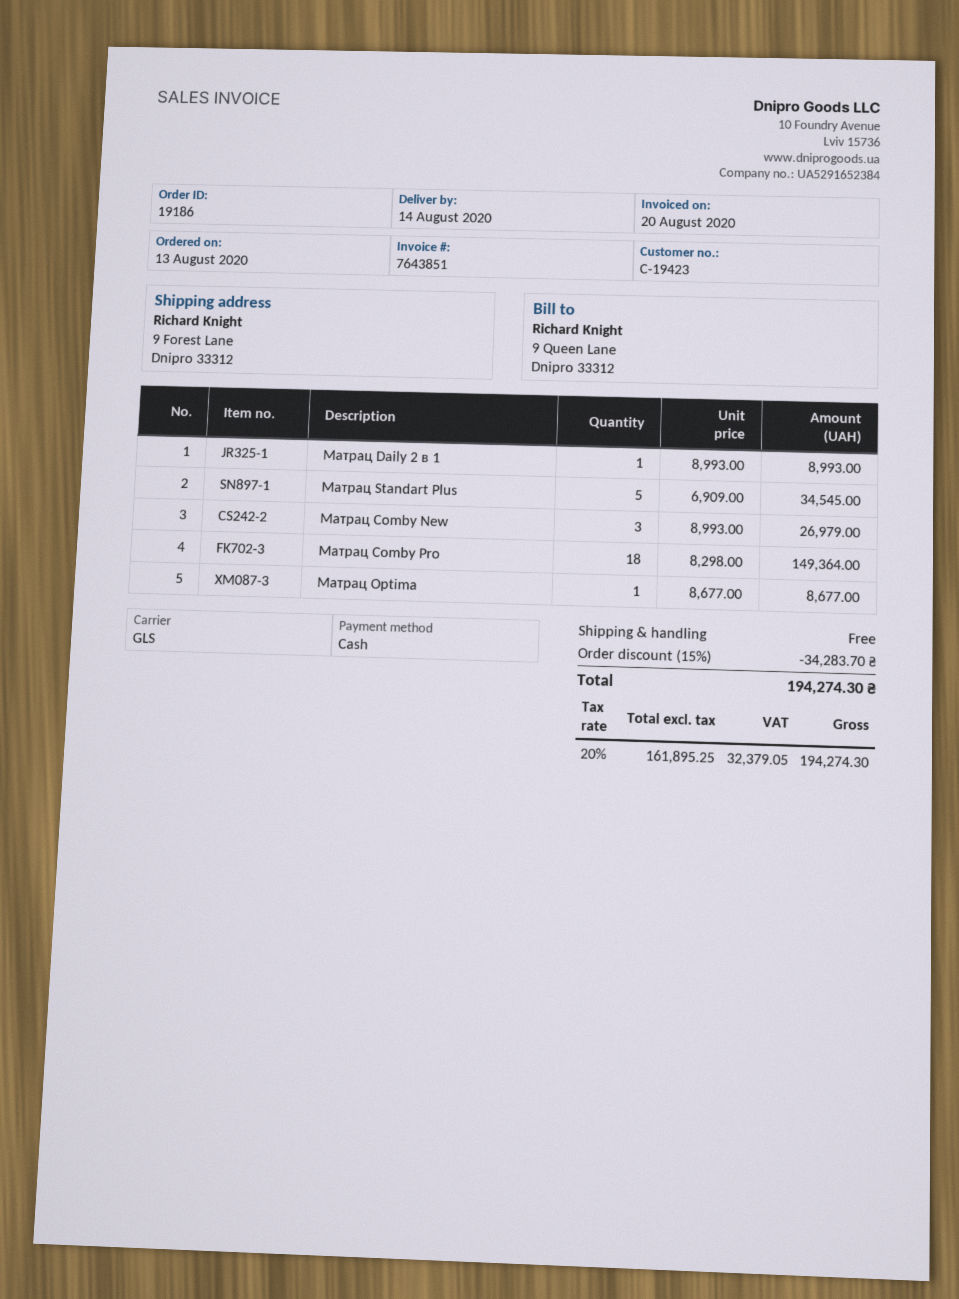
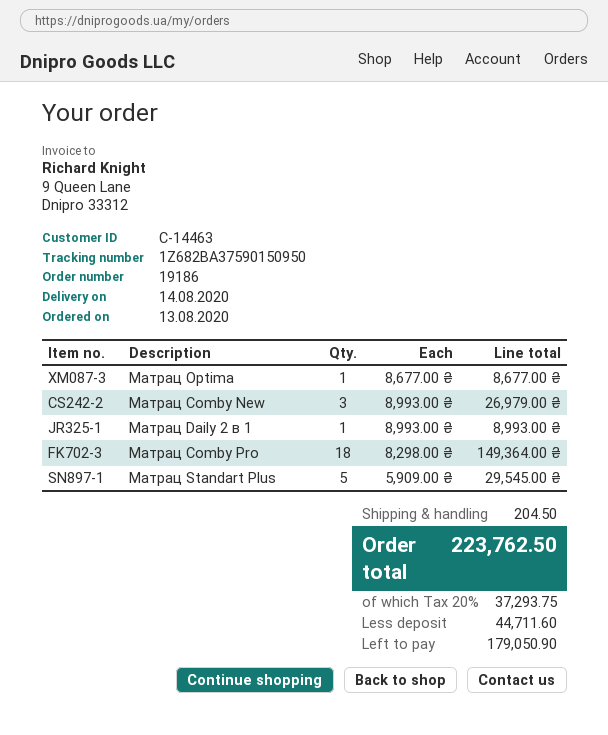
customer number: C-19423 -> C-14463
Матрац Standart Plus: 5 x 6909.00 = 34545.00 -> 5 x 5909.00 = 29545.00
discount: 15% = 34283.70 -> none
shipping: 0.00 -> 204.50
tax: 20% = 32379.05 -> 20% = 37293.75
total: 194274.30 -> 223762.50

